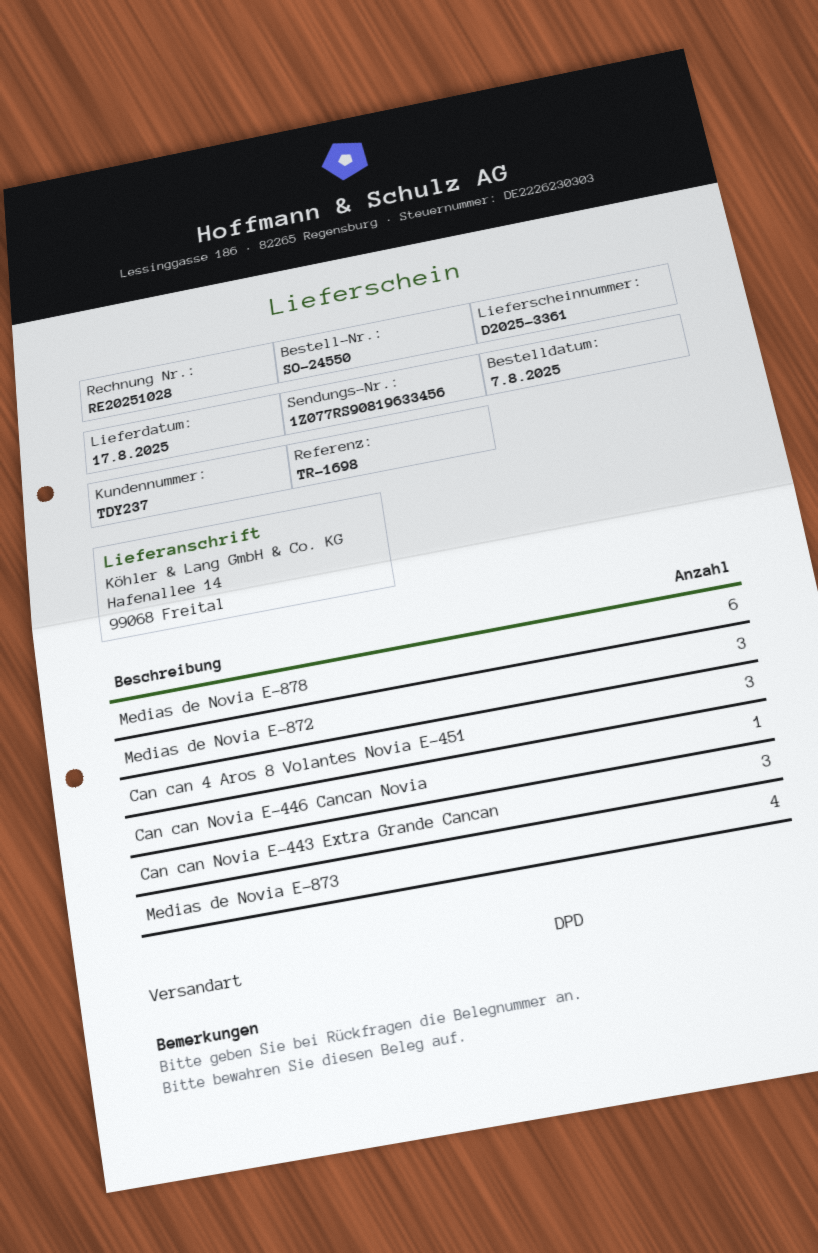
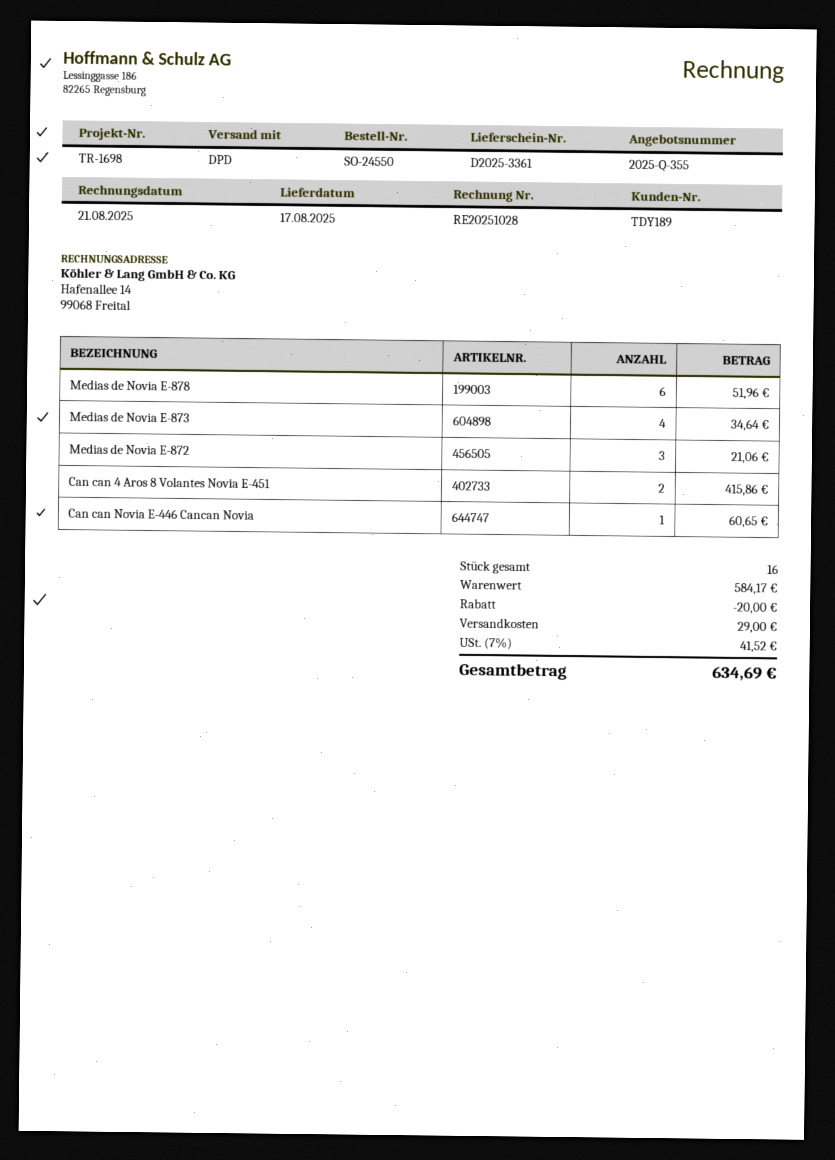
customer number: TDY237 -> TDY189
Can can 4 Aros 8 Volantes Novia E-451: 3 -> 2
Can can Novia E-443 Extra Grande Cancan: 3 -> none

